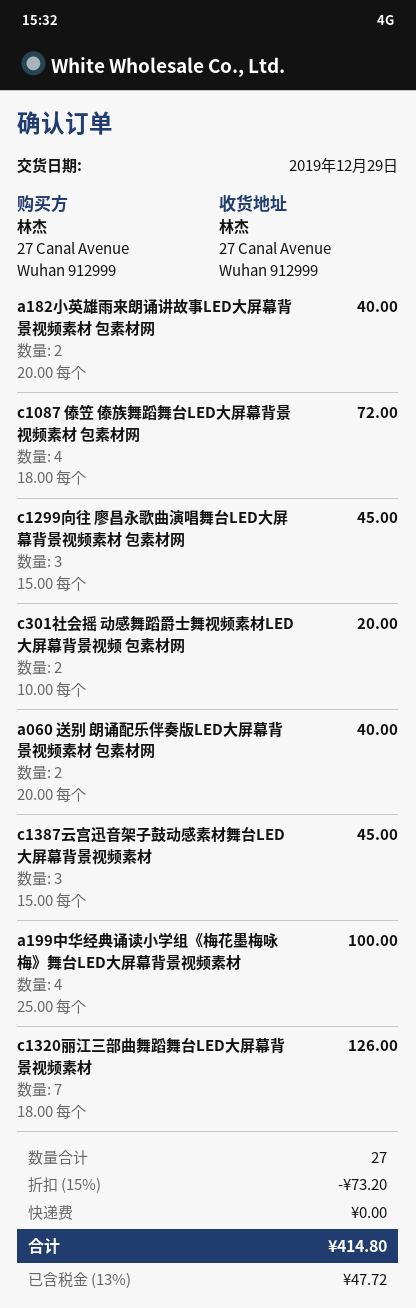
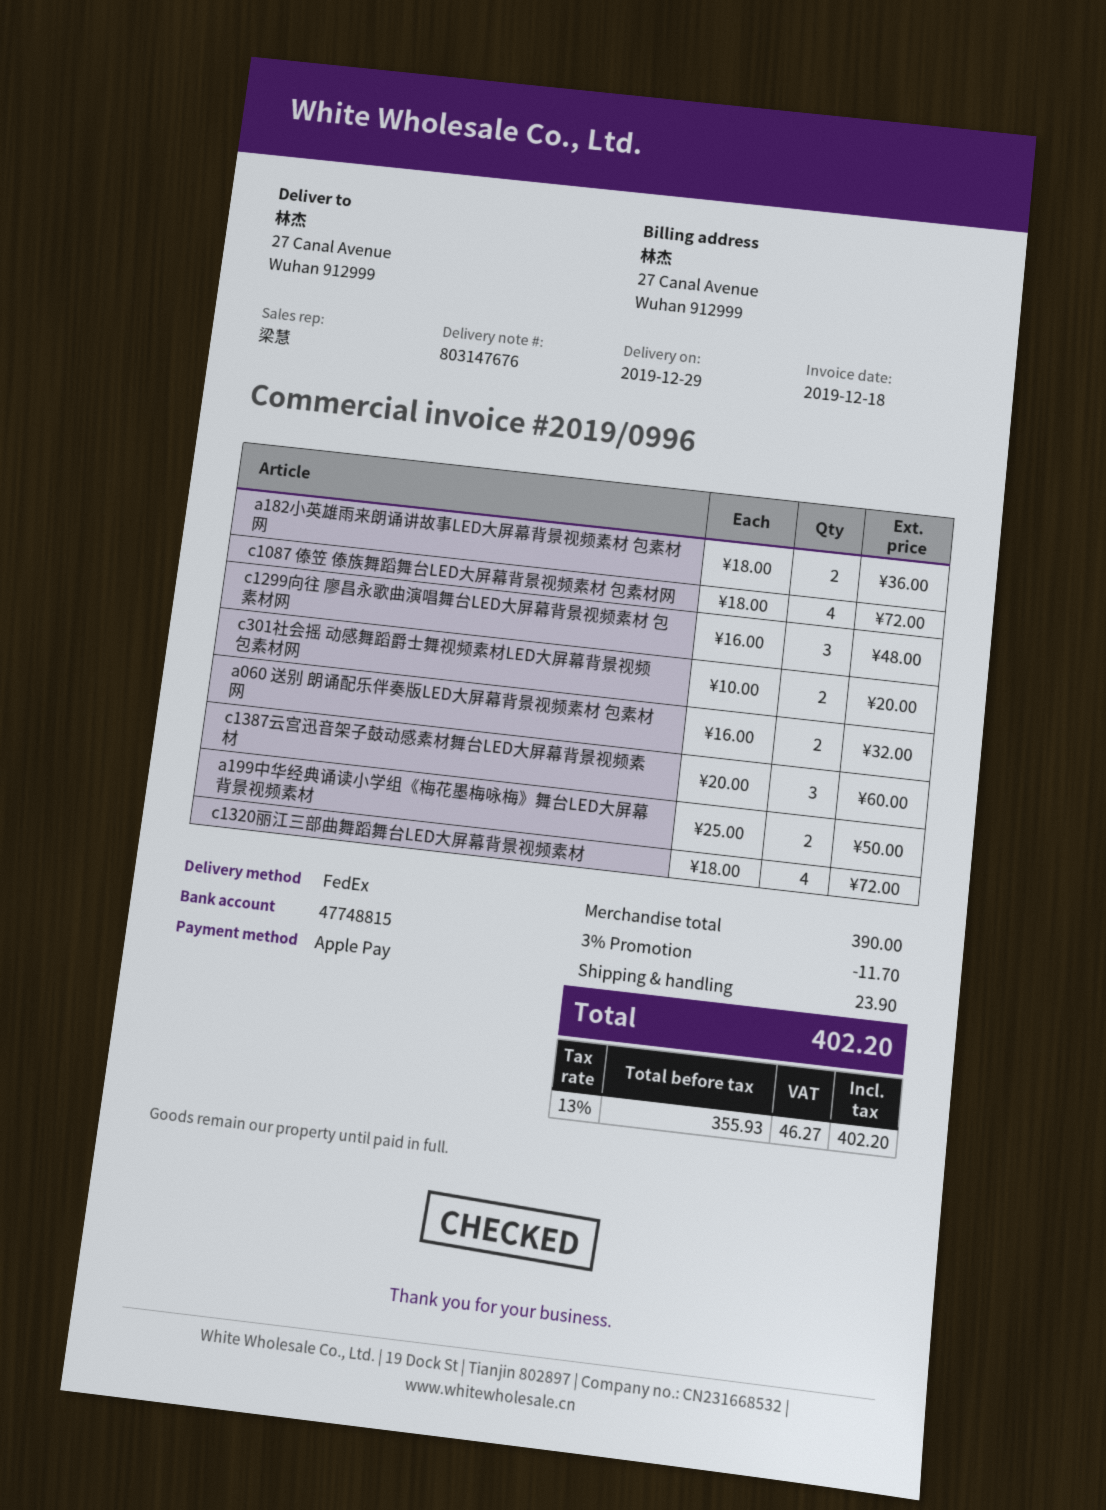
a182小英雄雨来朗诵讲故事LED大屏幕背景视频素材 包素材网: 2 x 20.00 = 40.00 -> 2 x 18.00 = 36.00
c1299向往 廖昌永歌曲演唱舞台LED大屏幕背景视频素材 包素材网: 3 x 15.00 = 45.00 -> 3 x 16.00 = 48.00
a060 送别 朗诵配乐伴奏版LED大屏幕背景视频素材 包素材网: 2 x 20.00 = 40.00 -> 2 x 16.00 = 32.00
c1387云宫迅音架子鼓动感素材舞台LED大屏幕背景视频素材: 3 x 15.00 = 45.00 -> 3 x 20.00 = 60.00
a199中华经典诵读小学组《梅花墨梅咏梅》舞台LED大屏幕背景视频素材: 4 x 25.00 = 100.00 -> 2 x 25.00 = 50.00
c1320丽江三部曲舞蹈舞台LED大屏幕背景视频素材: 7 x 18.00 = 126.00 -> 4 x 18.00 = 72.00
discount: 15% = 73.20 -> 3% = 11.70
shipping: 0.00 -> 23.90
tax: 13% = 47.72 -> 13% = 46.27
total: 414.80 -> 402.20

